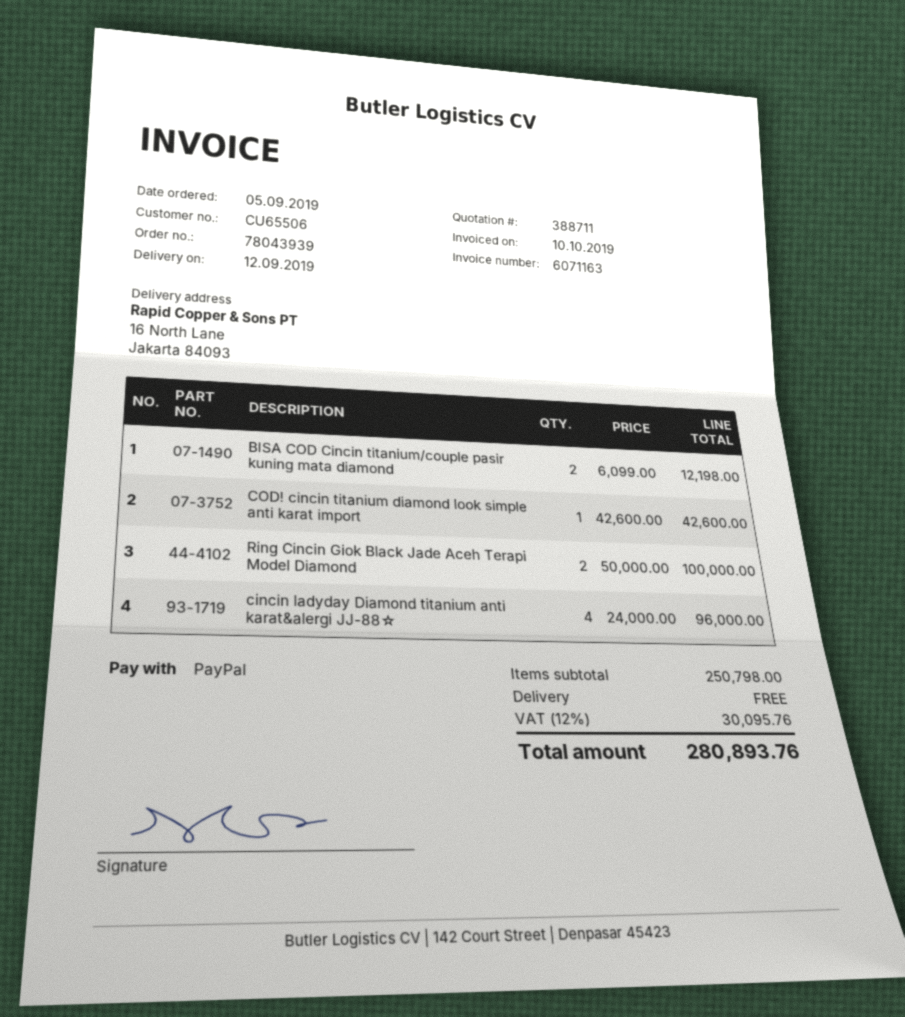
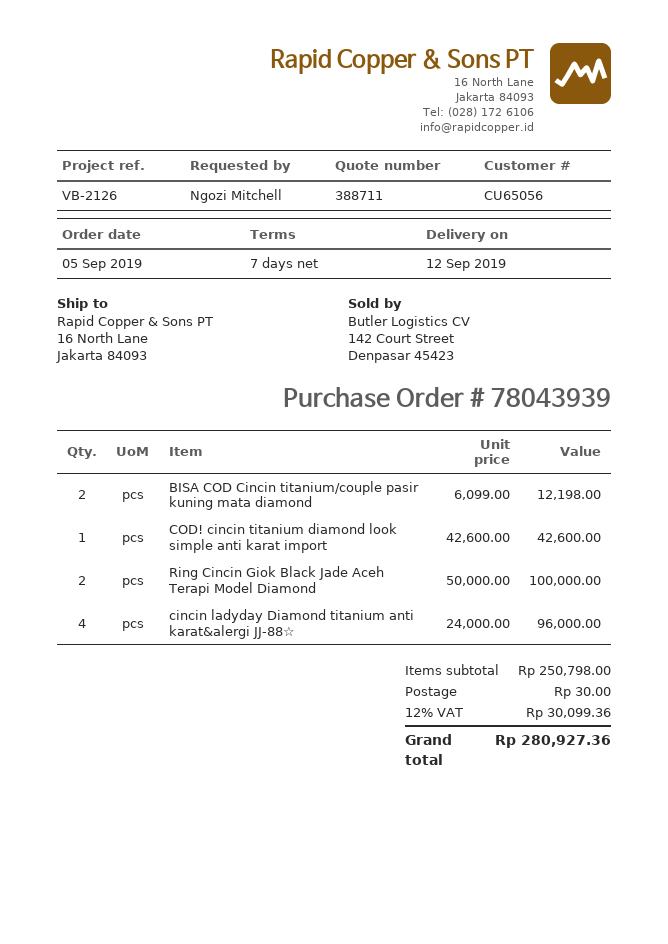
customer number: CU65506 -> CU65056
shipping: 0.00 -> 30.00
tax: 12% = 30095.76 -> 12% = 30099.36
total: 280893.76 -> 280927.36

